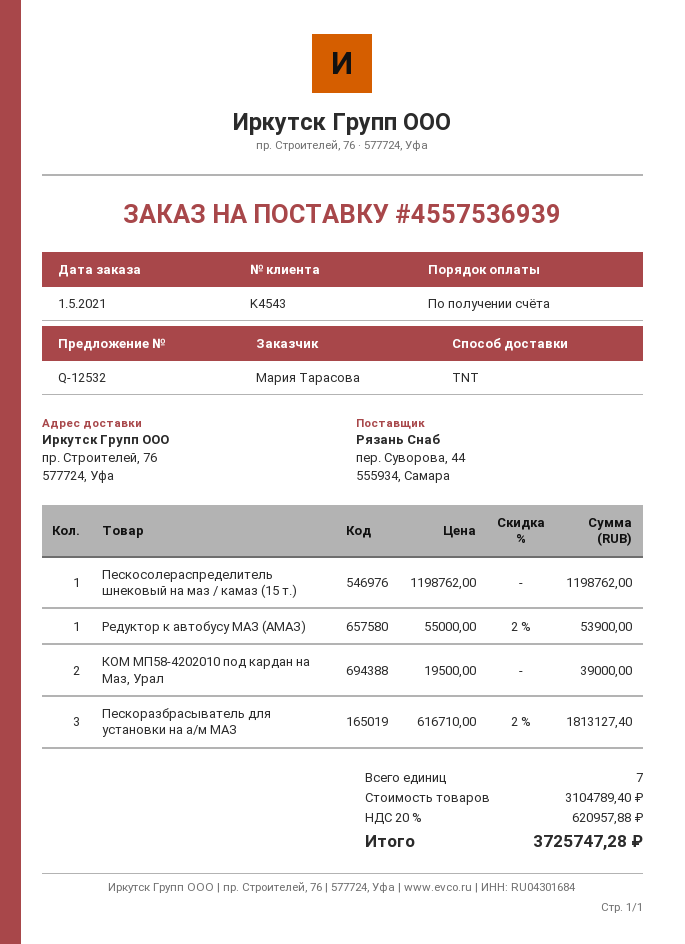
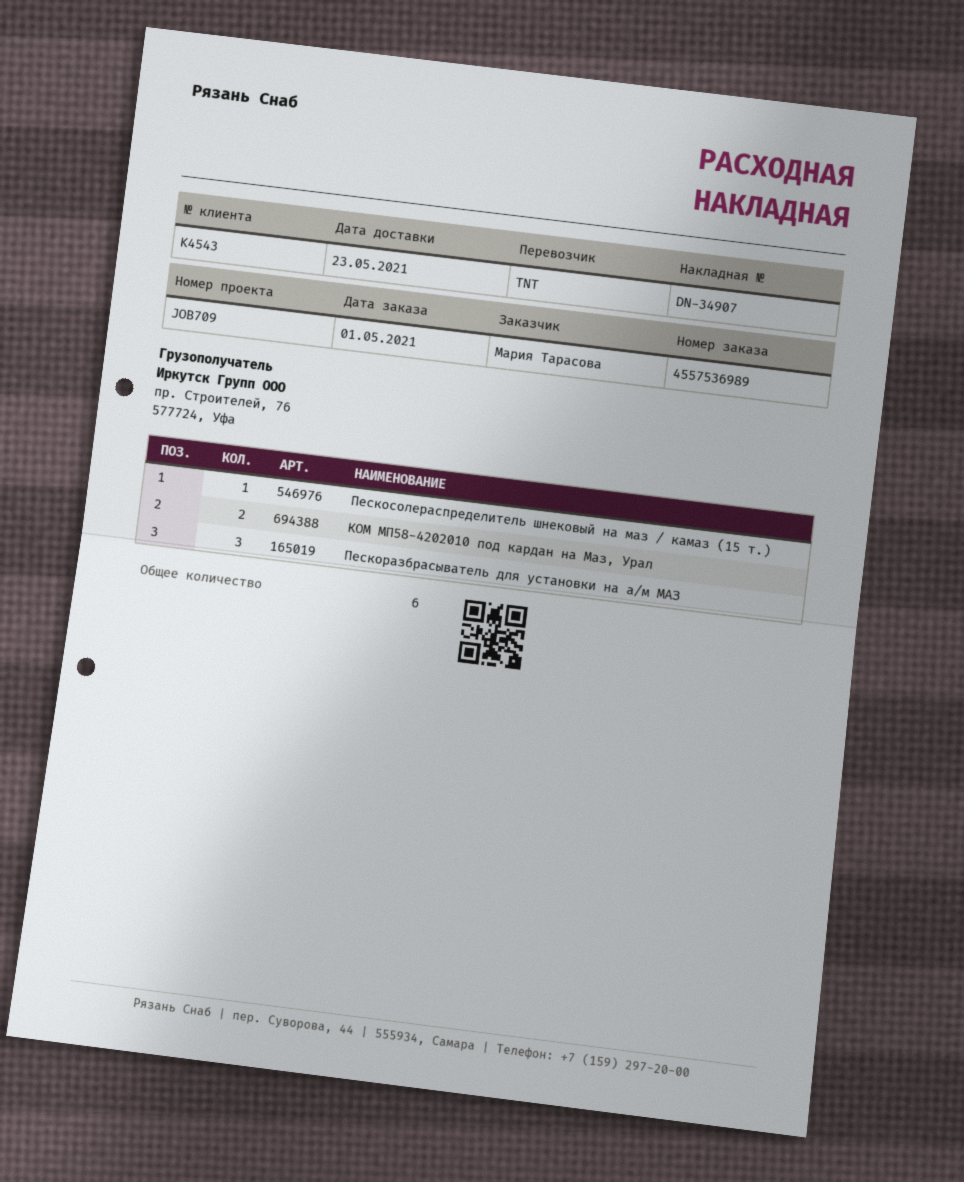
order number: 4557536939 -> 4557536989
Редуктор к автобусу МАЗ (АМАЗ): 1 -> none
total quantity: 7 -> 6

